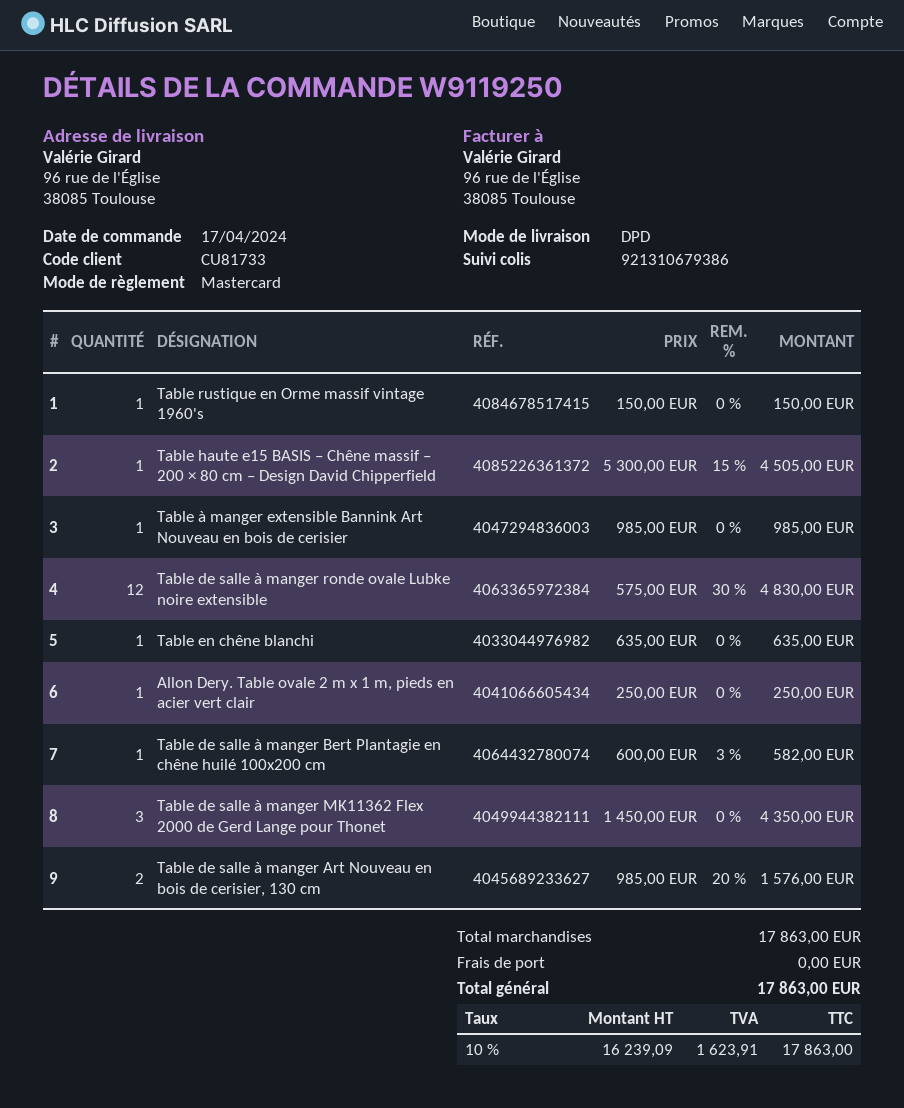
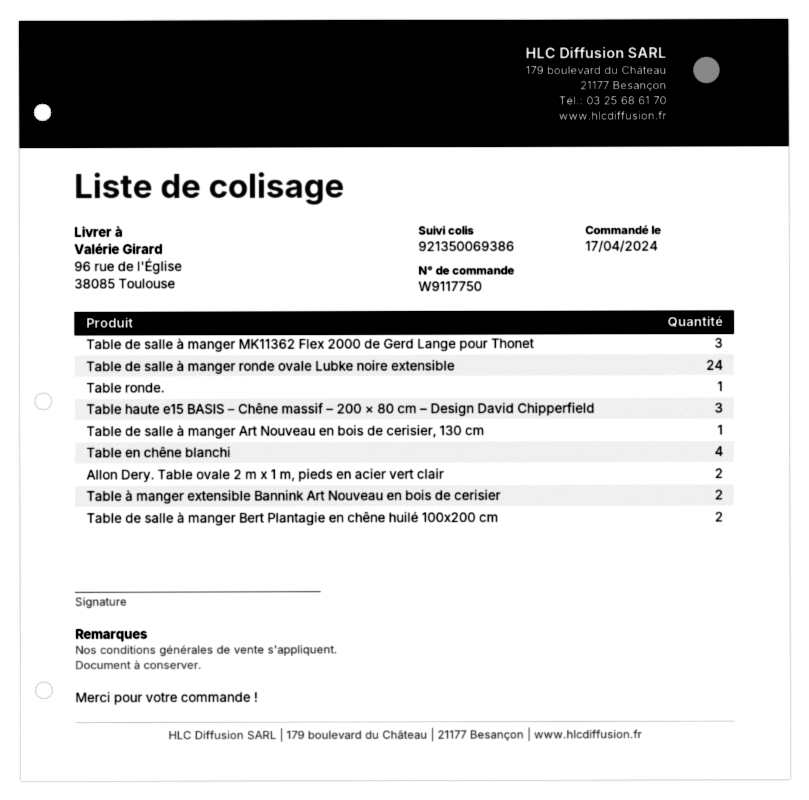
order number: W9119250 -> W9117750
tracking number: 921310679386 -> 921350069386
Table rustique en Orme massif vintage 1960's: 1 -> none
Table haute e15 BASIS – Chêne massif – 200 × 80 cm – Design David Chipperfield: 1 -> 3
Table à manger extensible Bannink Art Nouveau en bois de cerisier: 1 -> 2
Table de salle à manger ronde ovale Lubke noire extensible: 12 -> 24
Table en chêne blanchi: 1 -> 4
Allon Dery. Table ovale 2 m x 1 m, pieds en acier vert clair: 1 -> 2
Table de salle à manger Bert Plantagie en chêne huilé 100x200 cm: 1 -> 2
Table de salle à manger Art Nouveau en bois de cerisier, 130 cm: 2 -> 1
Table ronde.: none -> 1

